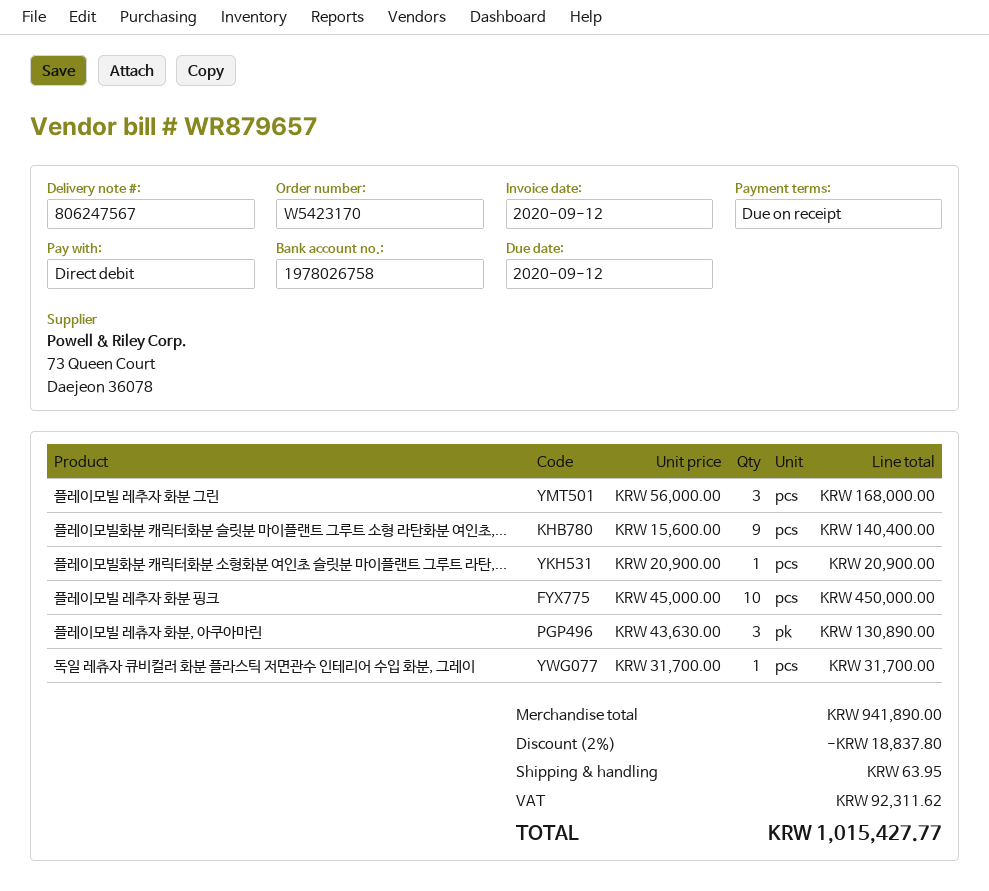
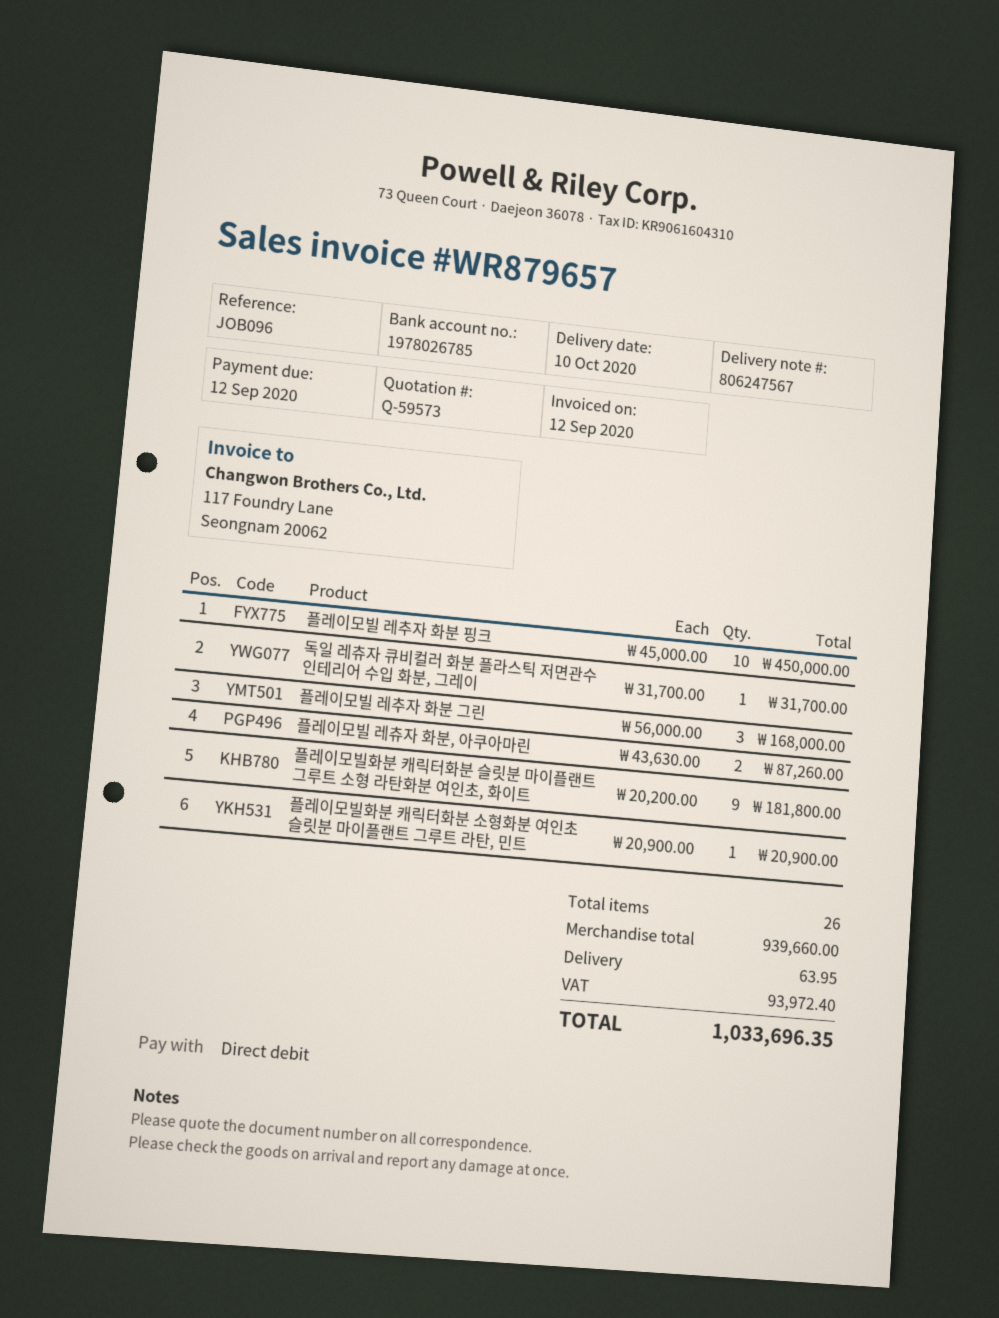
bank account: 1978026758 -> 1978026785
플레이모빌화분 캐릭터화분 슬릿분 마이플랜트 그루트 소형 라탄화분 여인초,...: 9 x 15600.00 = 140400.00 -> 9 x 20200.00 = 181800.00
플레이모빌 레츄자 화분, 아쿠아마린: 3 x 43630.00 = 130890.00 -> 2 x 43630.00 = 87260.00
subtotal: 941890.00 -> 939660.00
discount: 2% = 18837.80 -> none
tax: 92311.62 -> 93972.40
total: 1015427.77 -> 1033696.35

